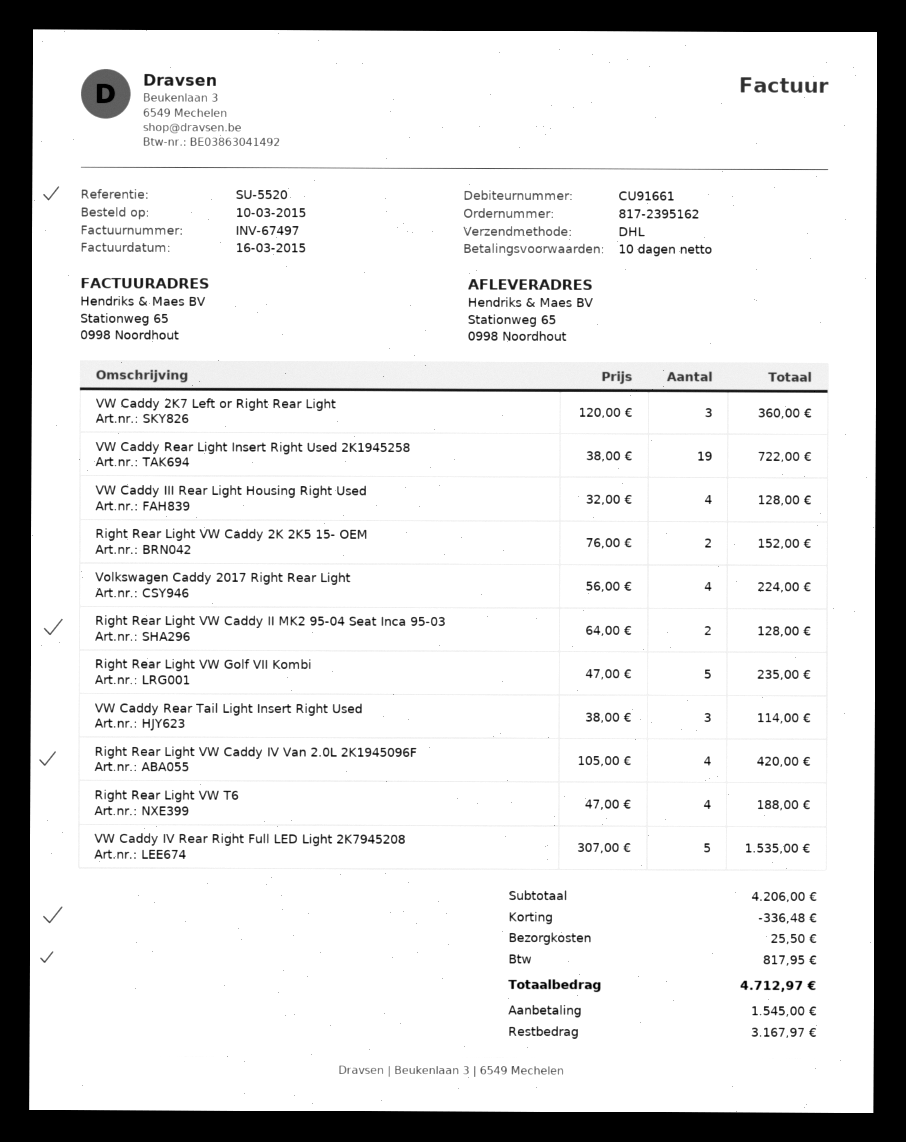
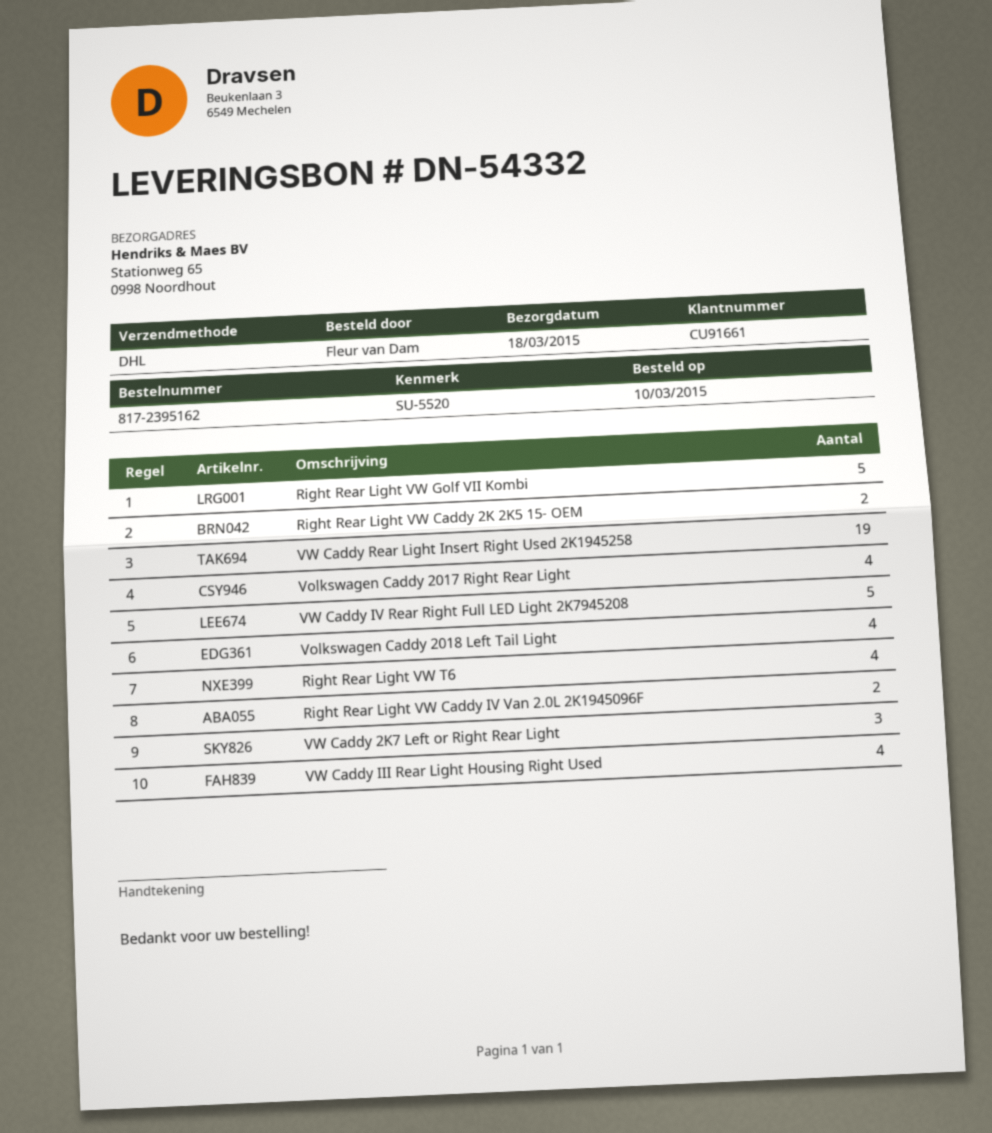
Right Rear Light VW Caddy II MK2 95-04 Seat Inca 95-03: 2 -> none
VW Caddy Rear Tail Light Insert Right Used: 3 -> none
Right Rear Light VW Caddy IV Van 2.0L 2K1945096F: 4 -> 2
Volkswagen Caddy 2018 Left Tail Light: none -> 4

